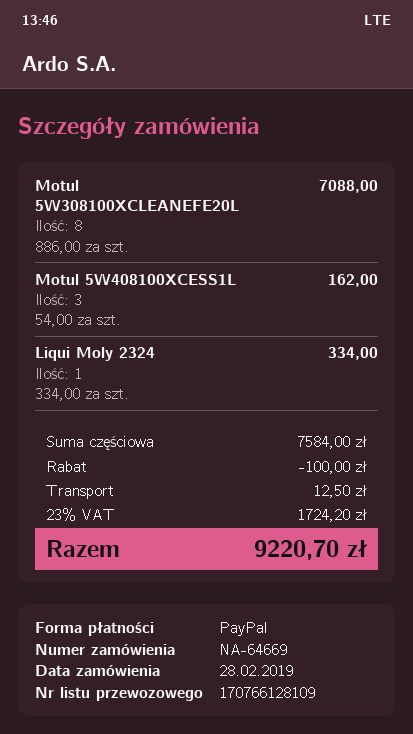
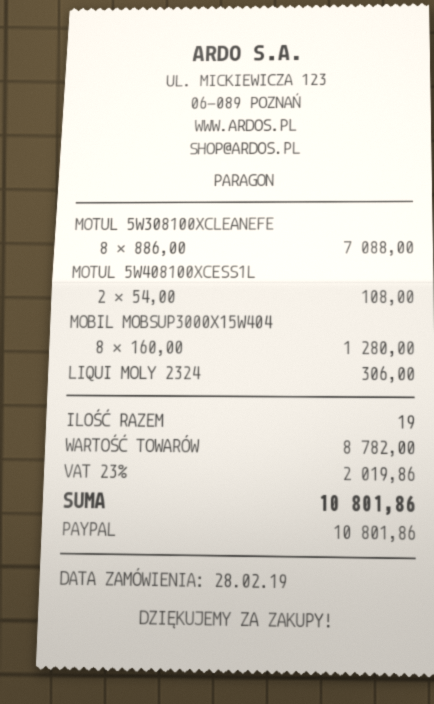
Motul 5W408100XCESS1L: 3 x 54.00 = 162.00 -> 2 x 54.00 = 108.00
Liqui Moly 2324: 1 x 334.00 = 334.00 -> 1 x 306.00 = 306.00
MOBIL MOBSUP3000X15W404: none -> 8 x 160.00 = 1280.00
subtotal: 7584.00 -> 8782.00
discount: 100.00 -> none
shipping: 12.50 -> none
tax: 23% = 1724.20 -> 23% = 2019.86
total: 9220.70 -> 10801.86

